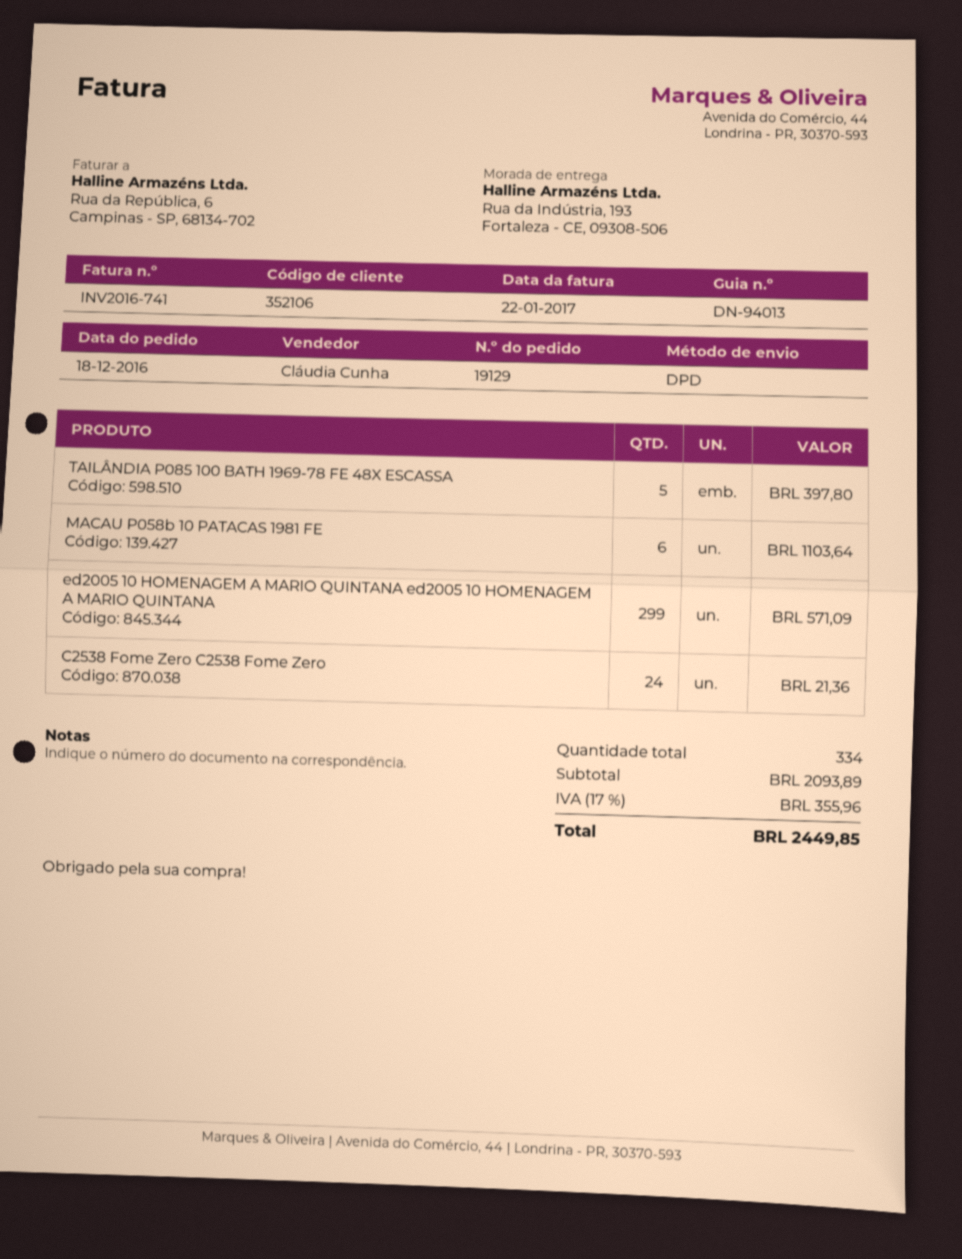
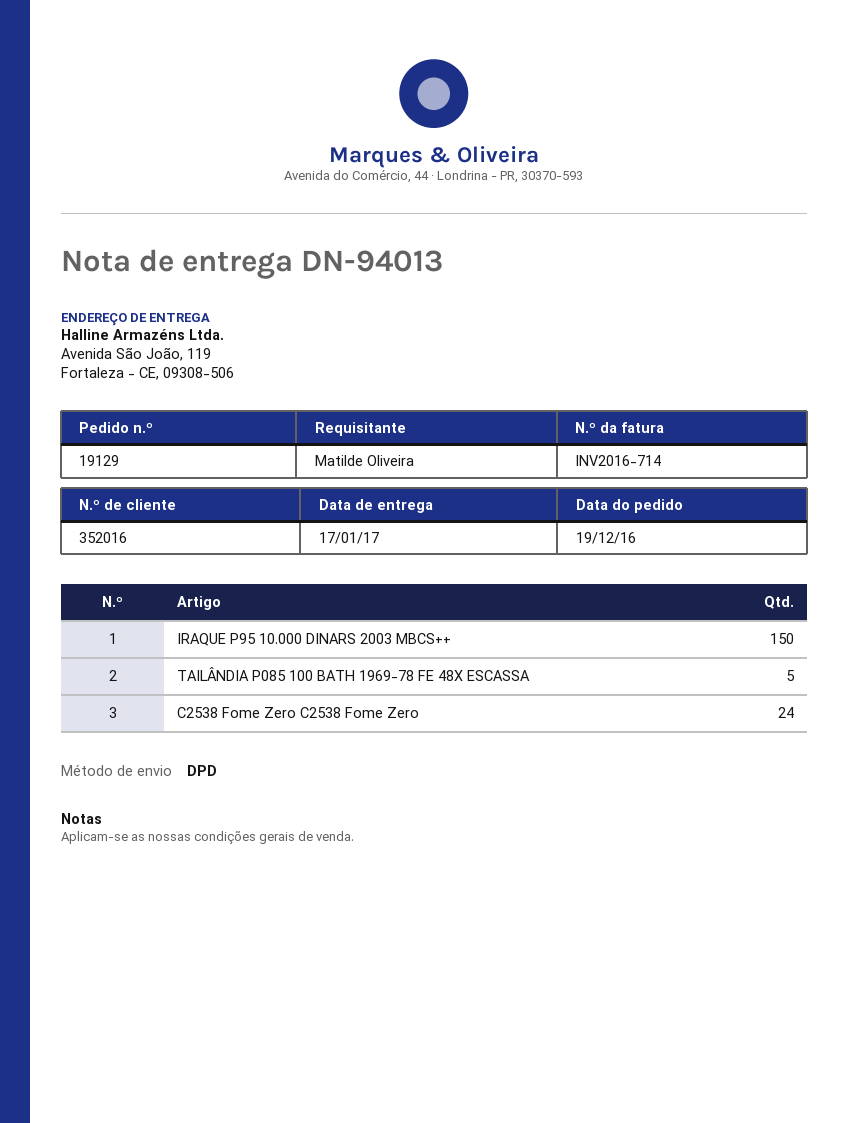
order date: 2016-12-18 -> 2016-12-19
invoice number: INV2016-741 -> INV2016-714
customer number: 352106 -> 352016
ship to: Rua da Indústria, 193, Fortaleza - CE, 09308-506 -> Avenida São João, 119, Fortaleza - CE, 09308-506
MACAU P058b 10 PATACAS 1981 FE: 6 -> none
ed2005 10 HOMENAGEM A MARIO QUINTANA ed2005 10 HOMENAGEM A MARIO QUINTANA: 299 -> none
IRAQUE P95 10.000 DINARS 2003 MBCS++: none -> 150

